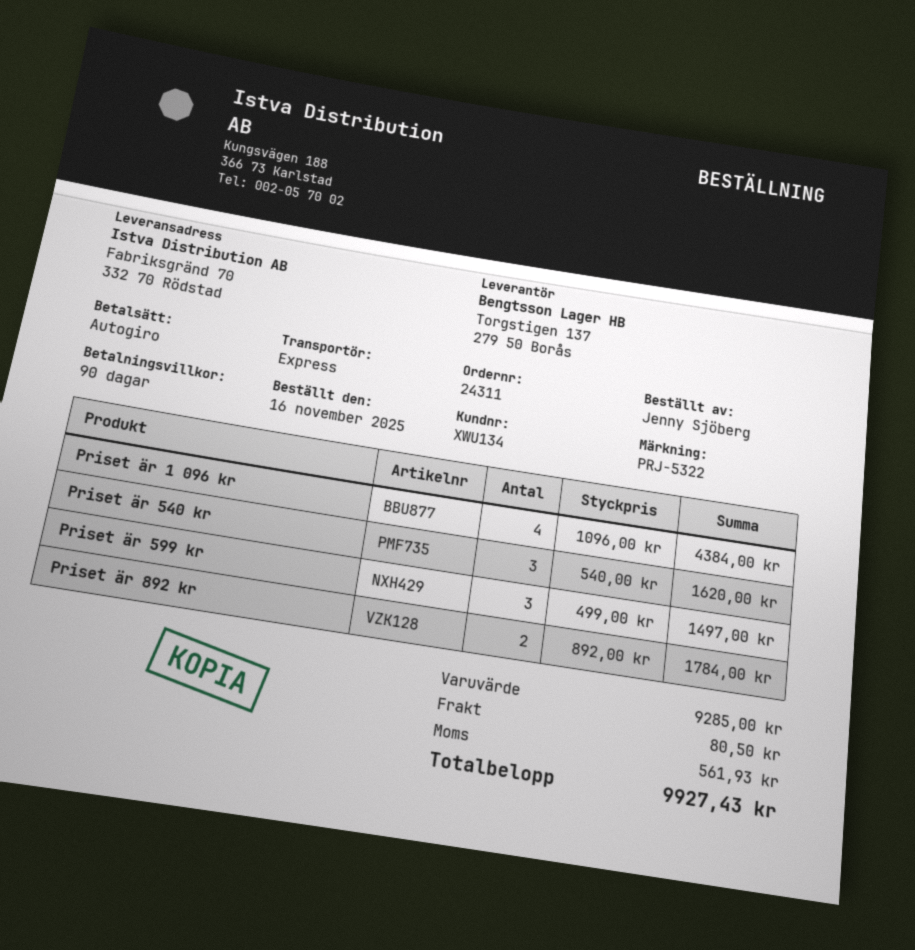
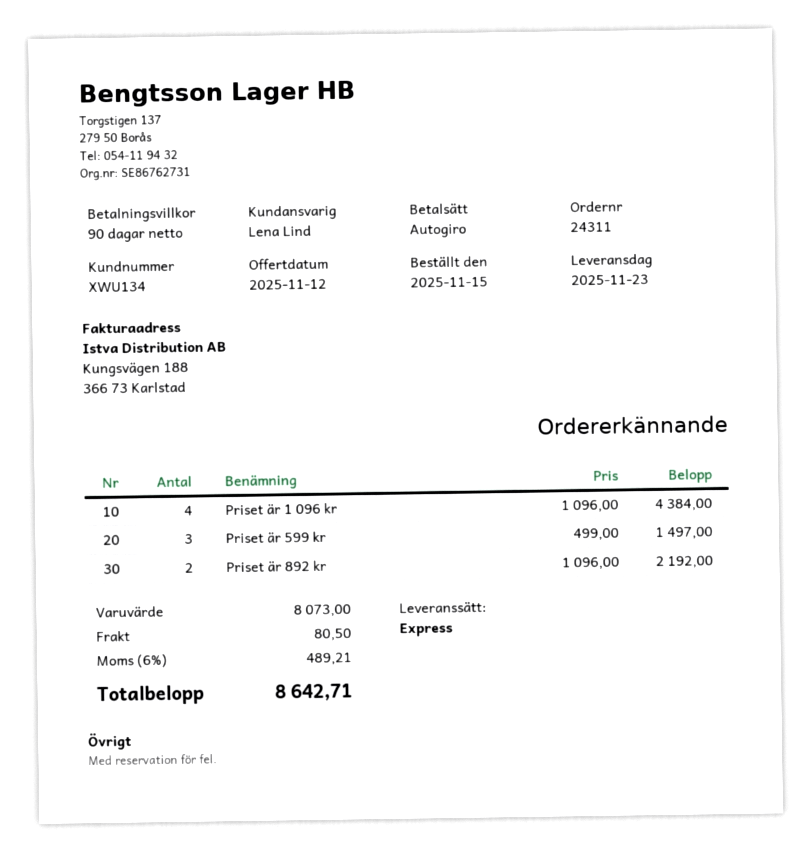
order date: 2025-11-16 -> 2025-11-15
Priset är 540 kr: 3 x 540.00 = 1620.00 -> none
Priset är 892 kr: 2 x 892.00 = 1784.00 -> 2 x 1096.00 = 2192.00
subtotal: 9285.00 -> 8073.00
tax: 561.93 -> 489.21
total: 9927.43 -> 8642.71

